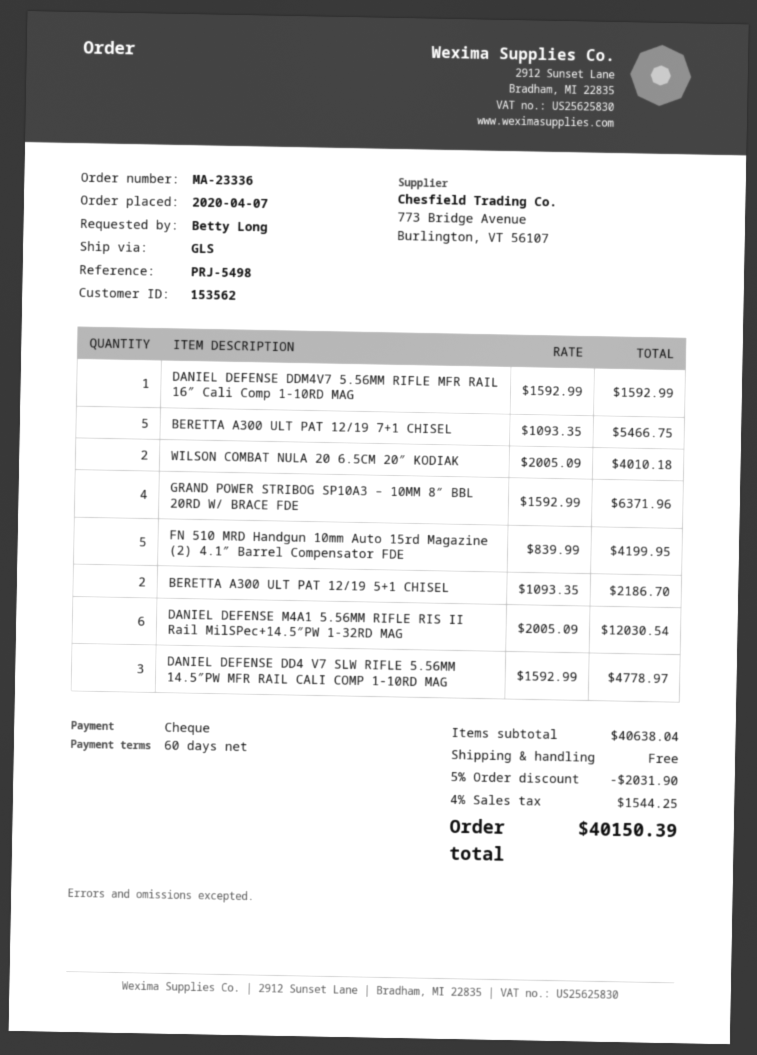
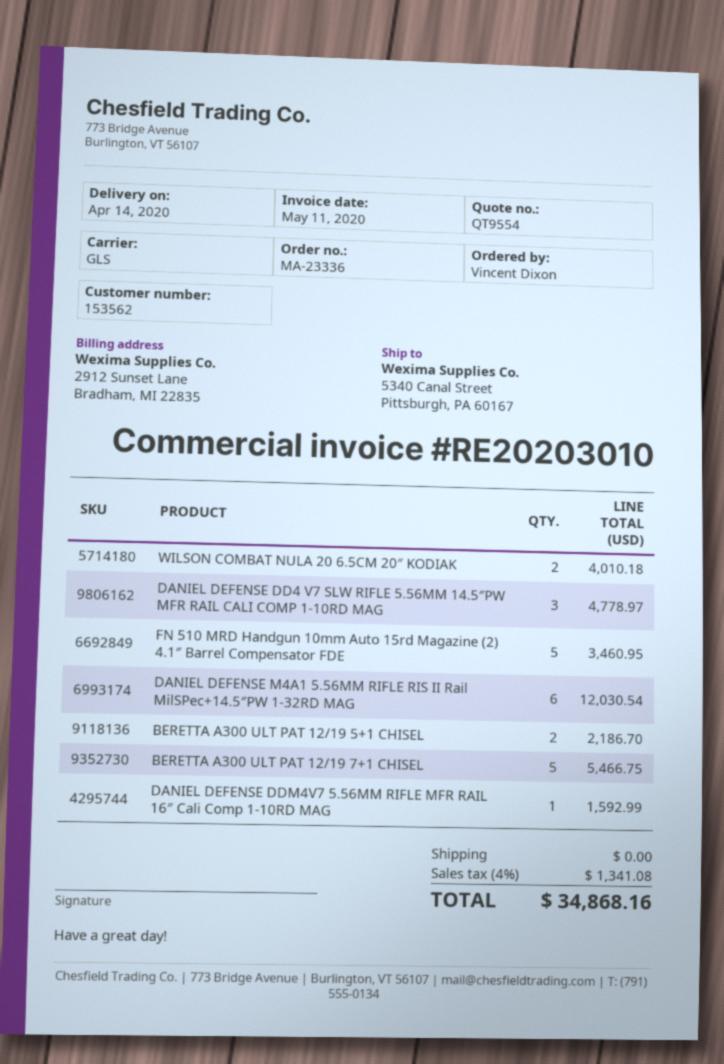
ordered by: Betty Long -> Vincent Dixon
GRAND POWER STRIBOG SP10A3 – 10MM 8″ BBL 20RD W/ BRACE FDE: 4 for 6371.96 -> none
FN 510 MRD Handgun 10mm Auto 15rd Magazine (2) 4.1″ Barrel Compensator FDE: 5 for 4199.95 -> 5 for 3460.95
discount: 5% = 2031.90 -> none
tax: 4% = 1544.25 -> 4% = 1341.08
total: 40150.39 -> 34868.16

